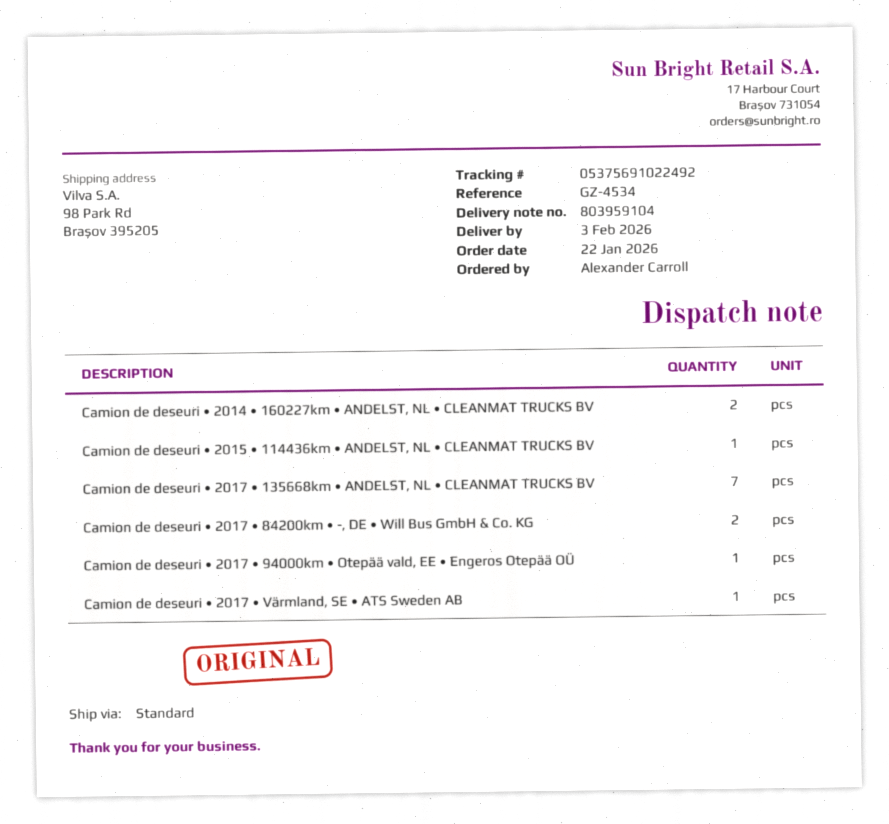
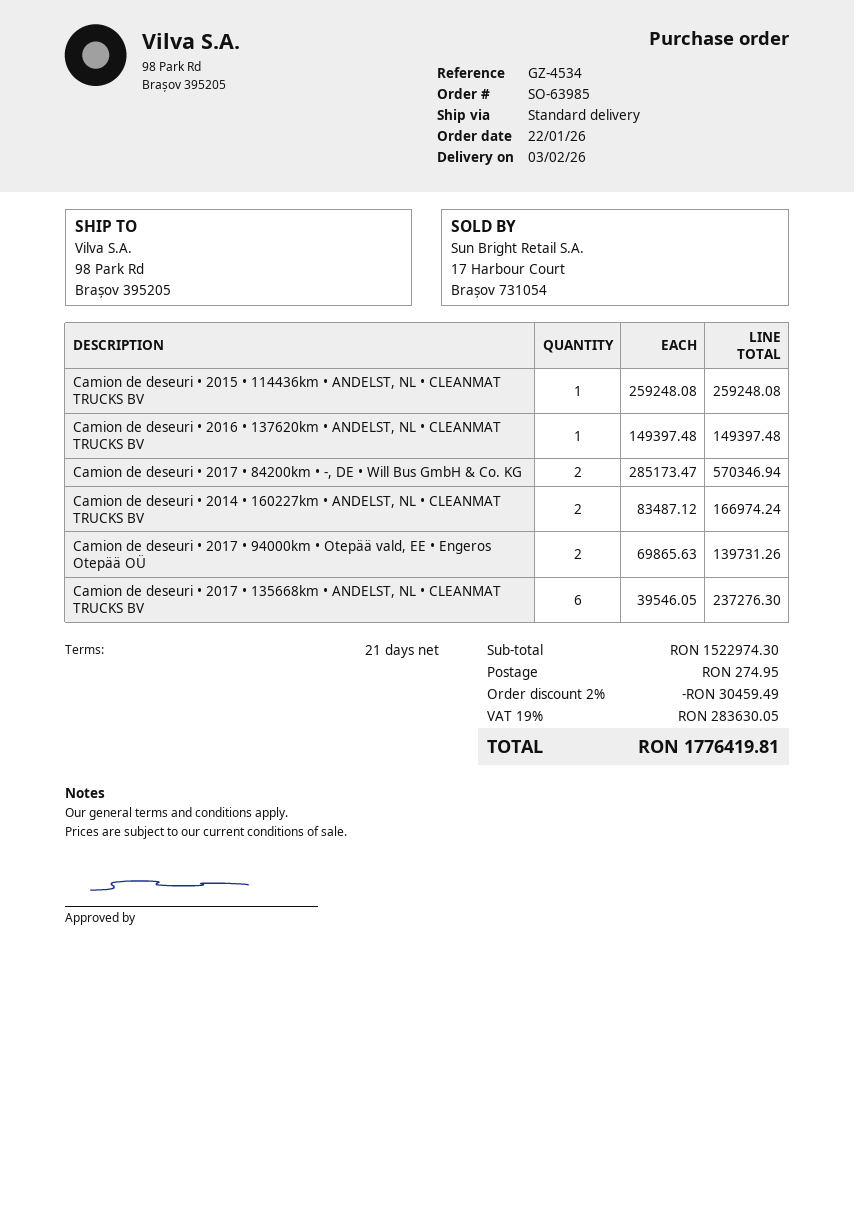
Camion de deseuri • 2017 • 135668km • ANDELST, NL • CLEANMAT TRUCKS BV: 7 -> 6
Camion de deseuri • 2017 • 94000km • Otepää vald, EE • Engeros Otepää OÜ: 1 -> 2
Camion de deseuri • 2017 • Värmland, SE • ATS Sweden AB: 1 -> none
Camion de deseuri • 2016 • 137620km • ANDELST, NL • CLEANMAT TRUCKS BV: none -> 1

